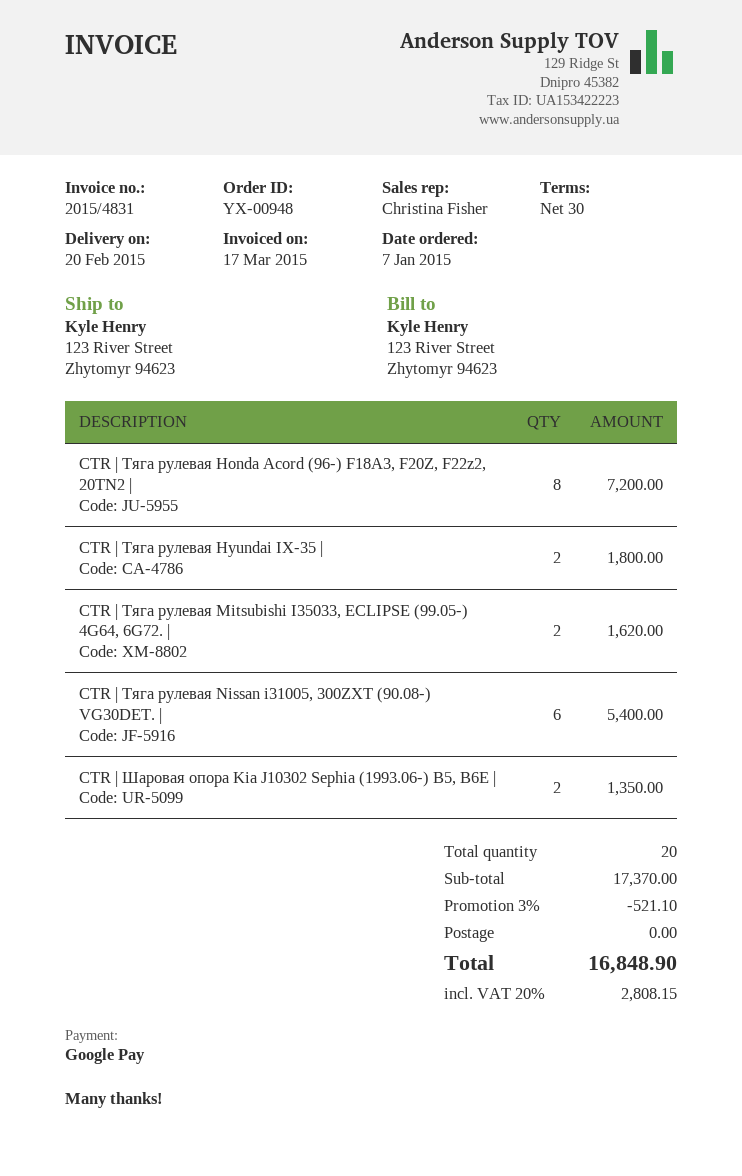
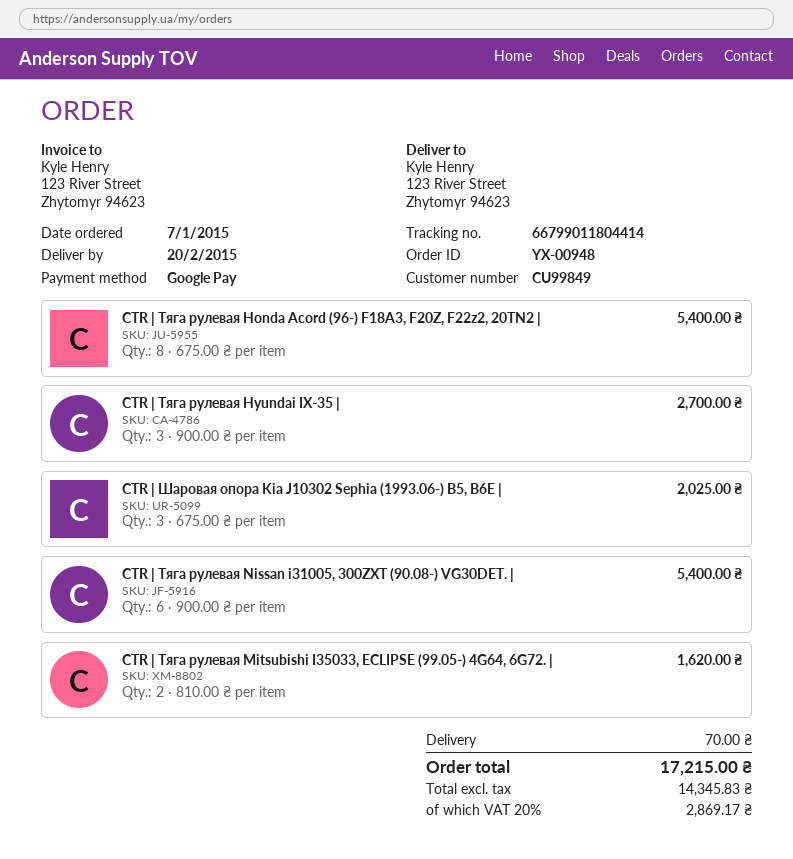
CTR | Тяга рулевая Honda Acord (96-) F18A3, F20Z, F22z2, 20TN2 |: 8 for 7200.00 -> 8 for 5400.00
CTR | Тяга рулевая Hyundai IX-35 |: 2 for 1800.00 -> 3 for 2700.00
CTR | Шаровая опора Kia J10302 Sephia (1993.06-) B5, B6E |: 2 for 1350.00 -> 3 for 2025.00
discount: 3% = 521.10 -> none
shipping: 0.00 -> 70.00
tax: 20% = 2808.15 -> 20% = 2869.17
total: 16848.90 -> 17215.00

